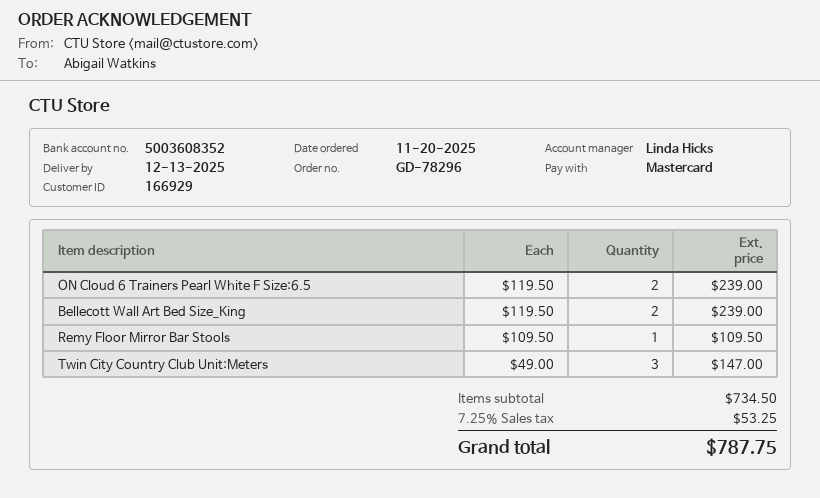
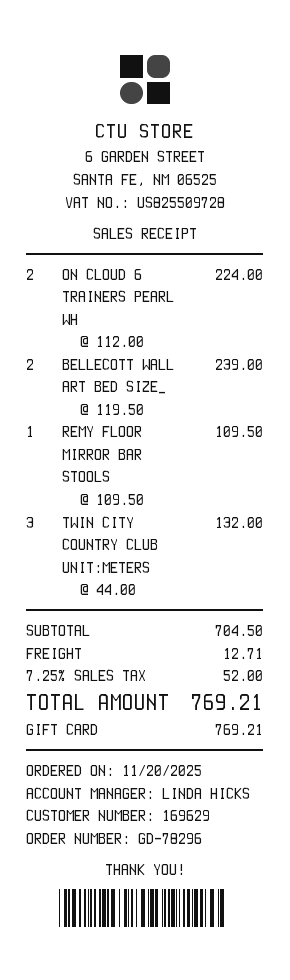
customer number: 166929 -> 169629
payment method: Mastercard -> gift card
ON Cloud 6 Trainers Pearl White F Size:6.5: 2 x 119.50 = 239.00 -> 2 x 112.00 = 224.00
Twin City Country Club Unit:Meters: 3 x 49.00 = 147.00 -> 3 x 44.00 = 132.00
subtotal: 734.50 -> 704.50
shipping: none -> 12.71
tax: 7.25% = 53.25 -> 7.25% = 52.00
total: 787.75 -> 769.21

